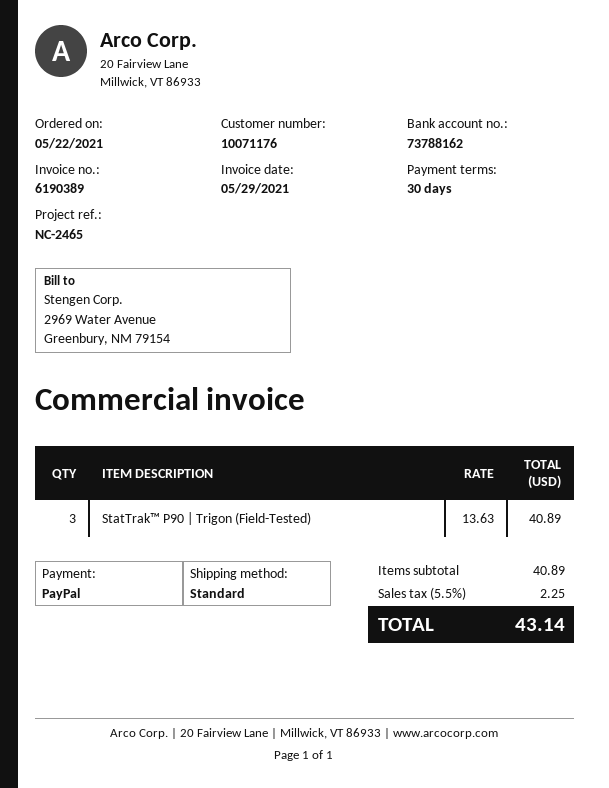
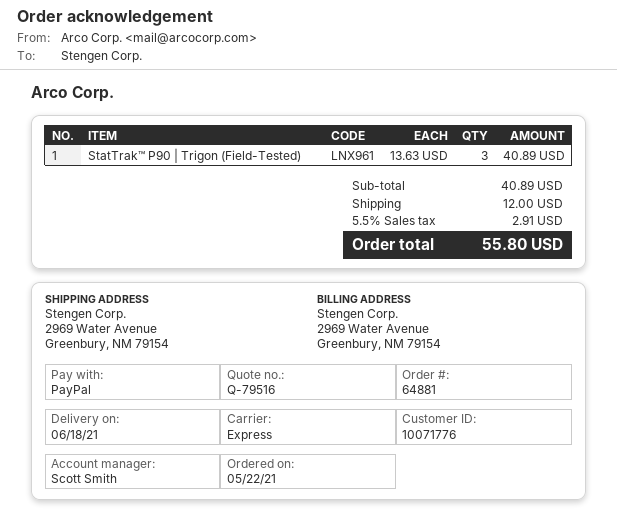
customer number: 10071176 -> 10071776
shipping method: standard -> express
shipping: none -> 12.00
tax: 5.5% = 2.25 -> 5.5% = 2.91
total: 43.14 -> 55.80

